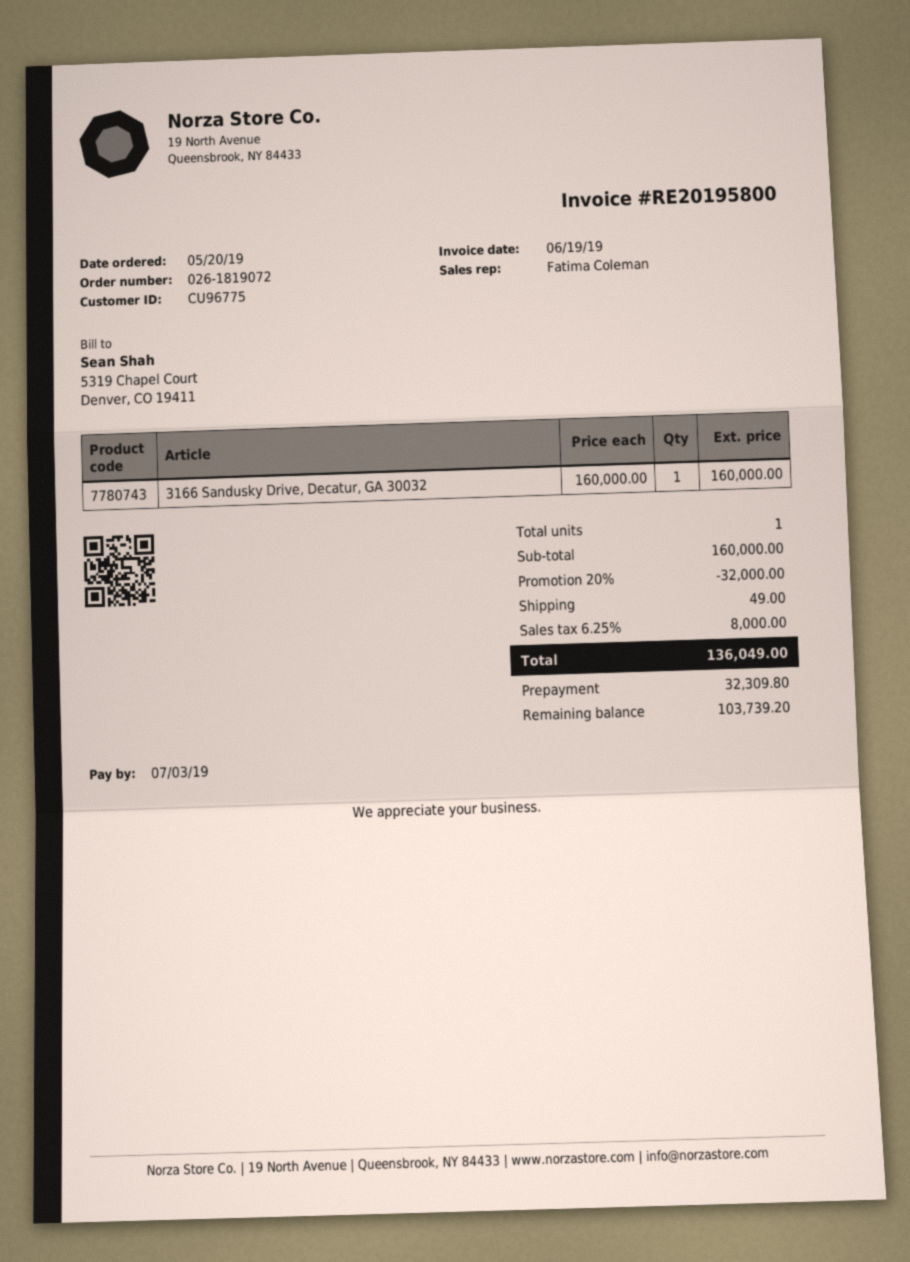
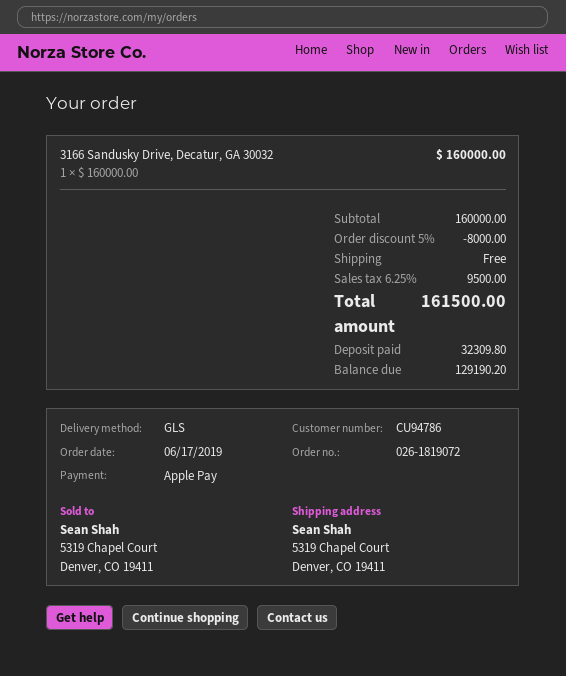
order date: 2019-05-20 -> 2019-06-17
customer number: CU96775 -> CU94786
discount: 20% = 32000.00 -> 5% = 8000.00
shipping: 49.00 -> 0.00
tax: 6.25% = 8000.00 -> 6.25% = 9500.00
total: 136049.00 -> 161500.00
balance: 103739.20 -> 129190.20

